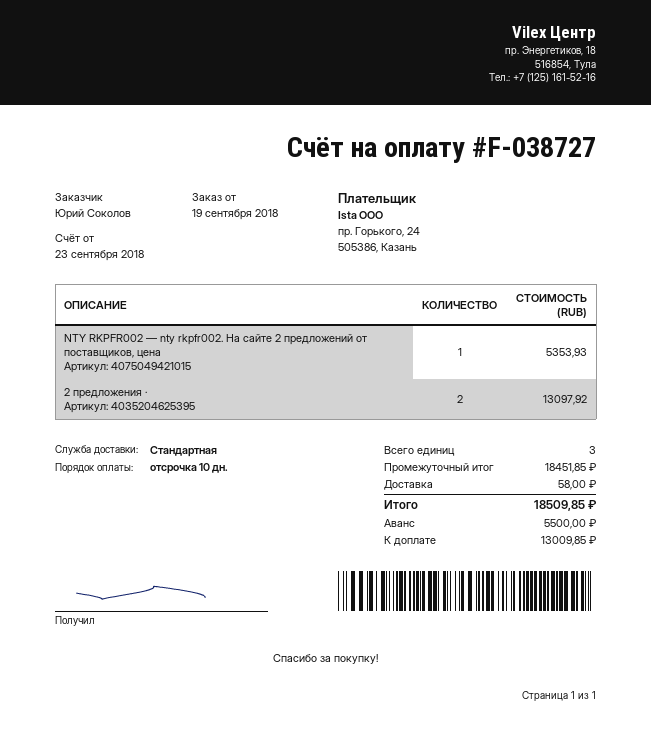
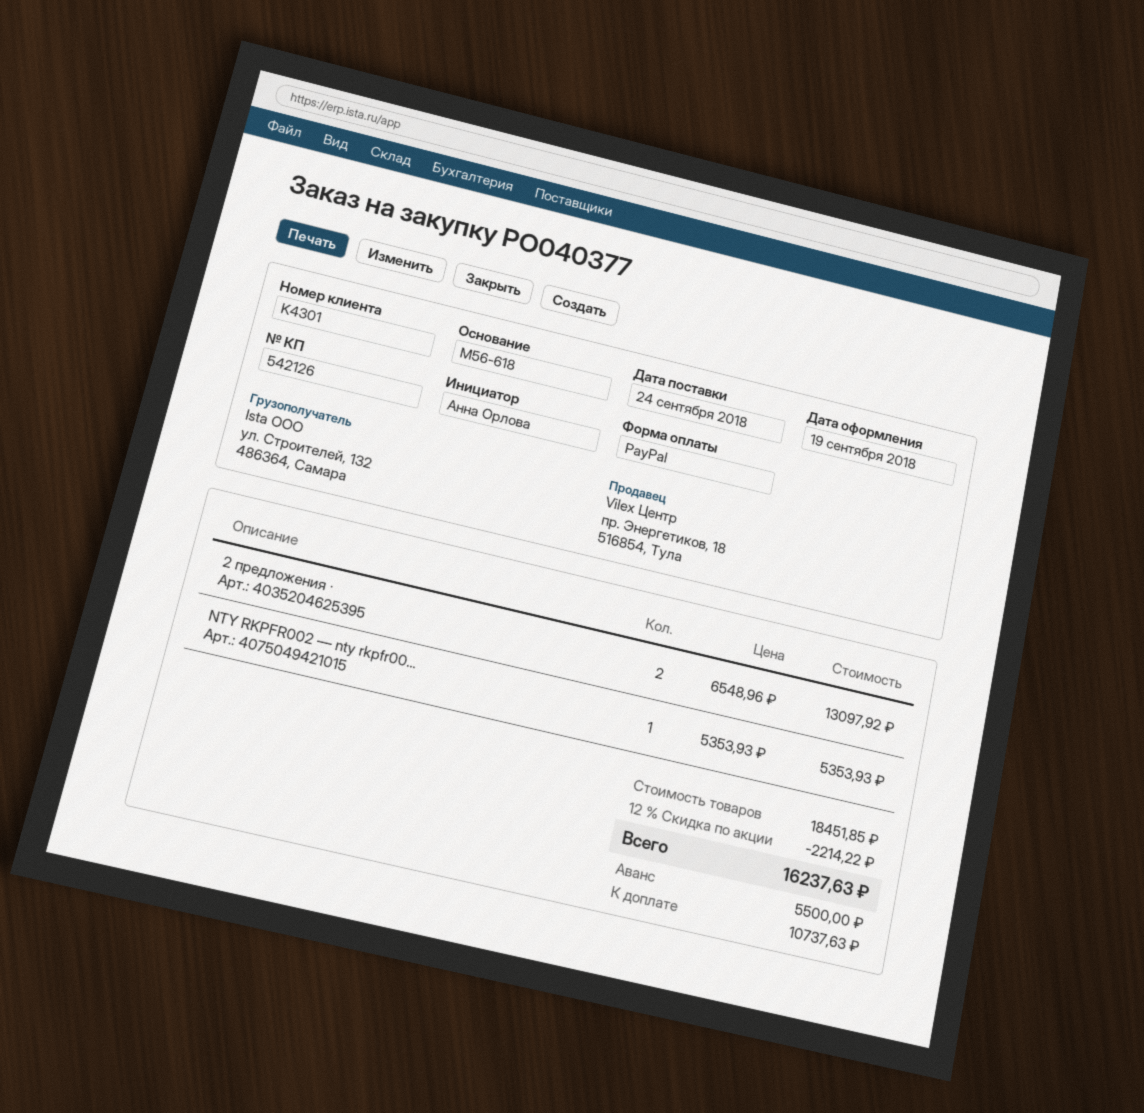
ordered by: Юрий Соколов -> Анна Орлова
discount: none -> 12% = 2214.22
shipping: 58.00 -> none
total: 18509.85 -> 16237.63
balance: 13009.85 -> 10737.63

